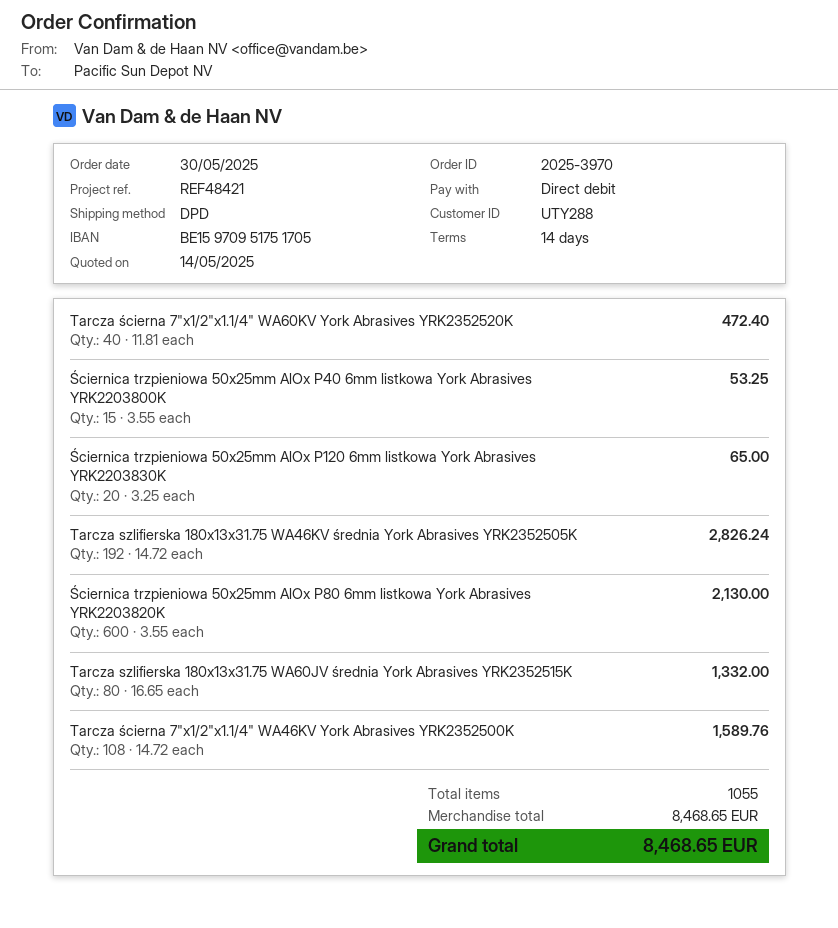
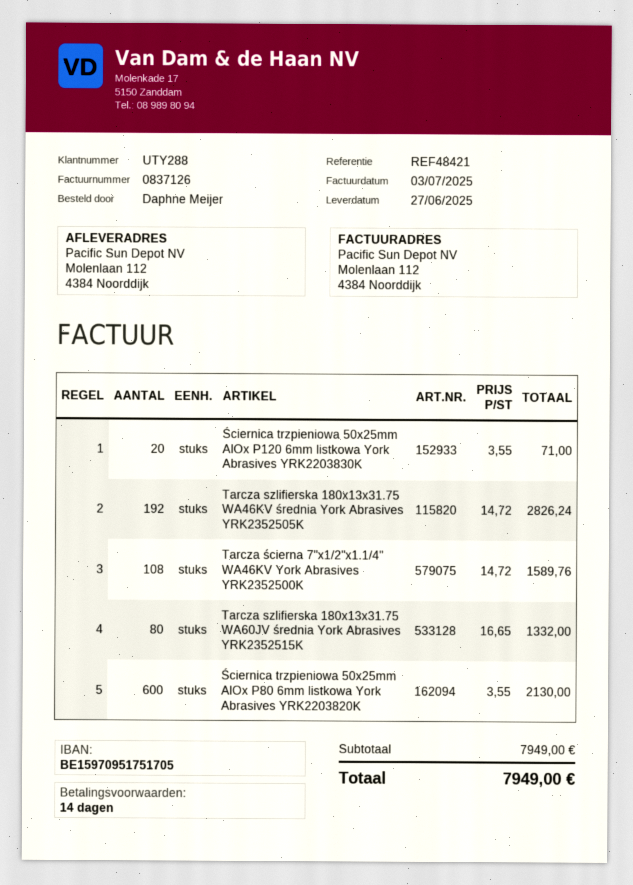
Tarcza ścierna 7"x1/2"x1.1/4" WA60KV York Abrasives YRK2352520K: 40 x 11.81 = 472.40 -> none
Ściernica trzpieniowa 50x25mm AlOx P40 6mm listkowa York Abrasives YRK2203800K: 15 x 3.55 = 53.25 -> none
Ściernica trzpieniowa 50x25mm AlOx P120 6mm listkowa York Abrasives YRK2203830K: 20 x 3.25 = 65.00 -> 20 x 3.55 = 71.00
subtotal: 8468.65 -> 7949.00
total: 8468.65 -> 7949.00

